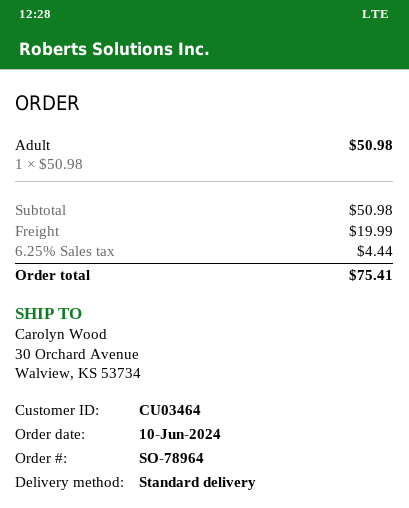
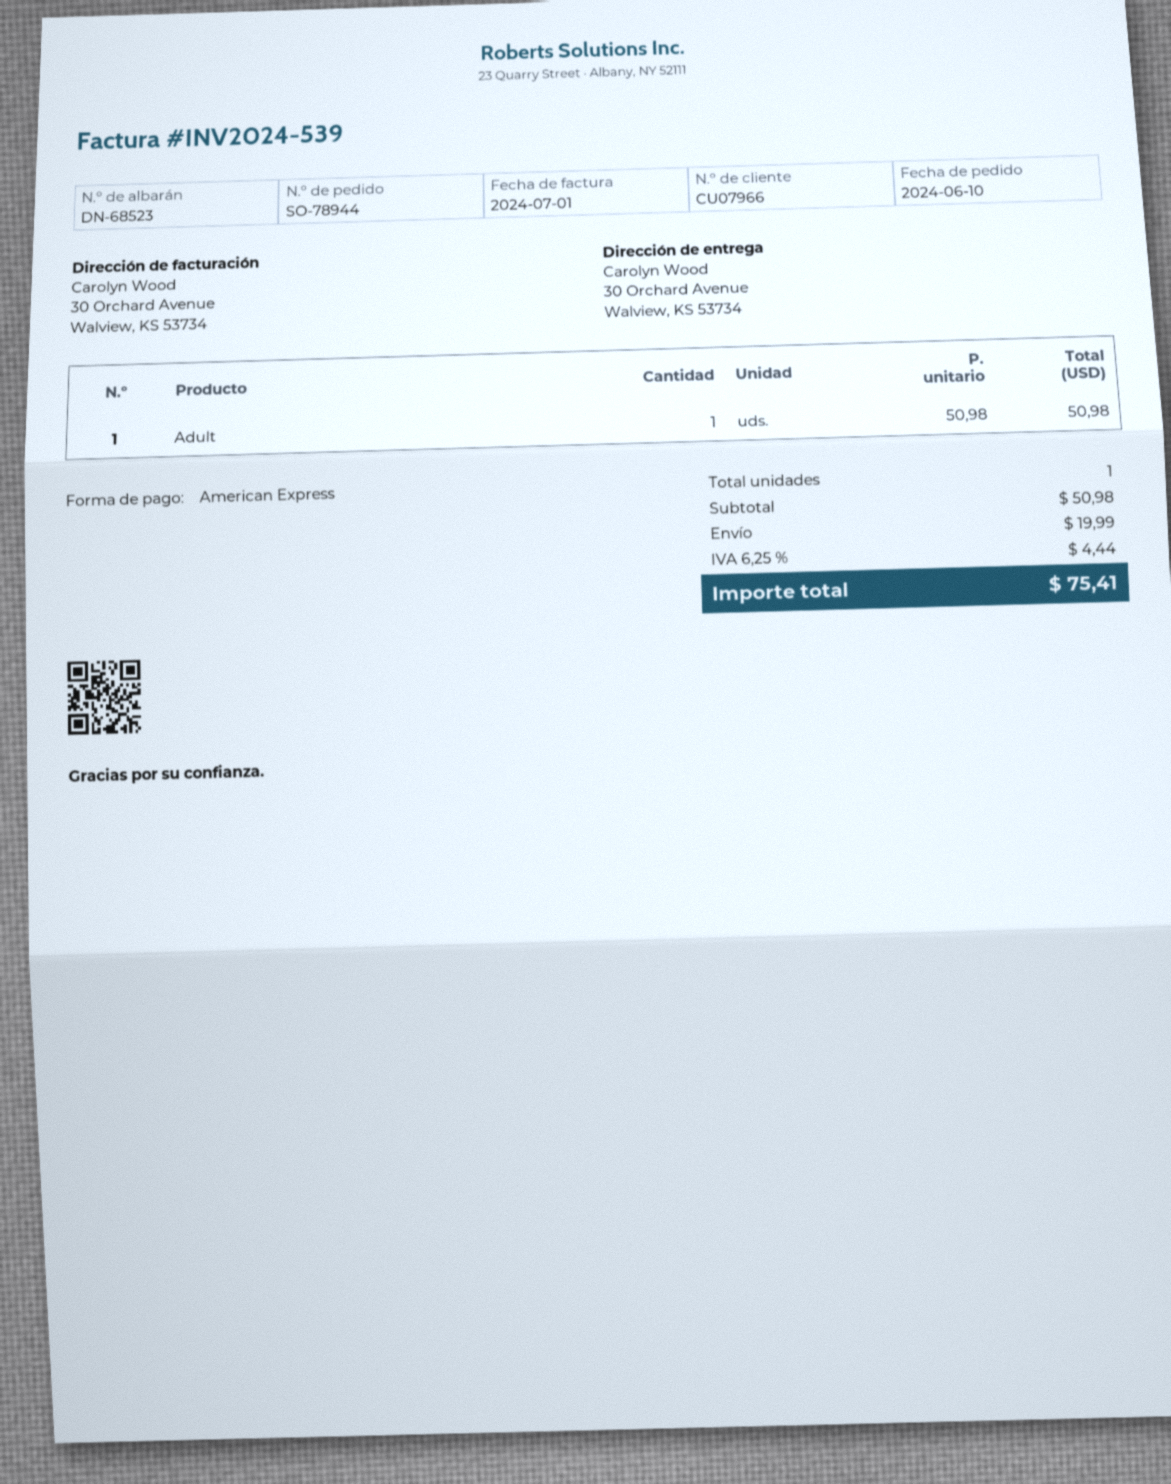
order number: SO-78964 -> SO-78944
customer number: CU03464 -> CU07966

